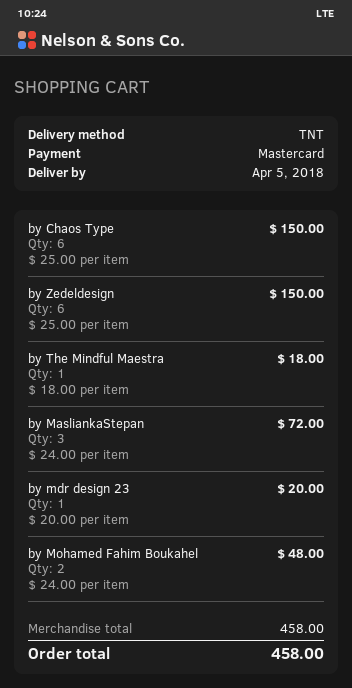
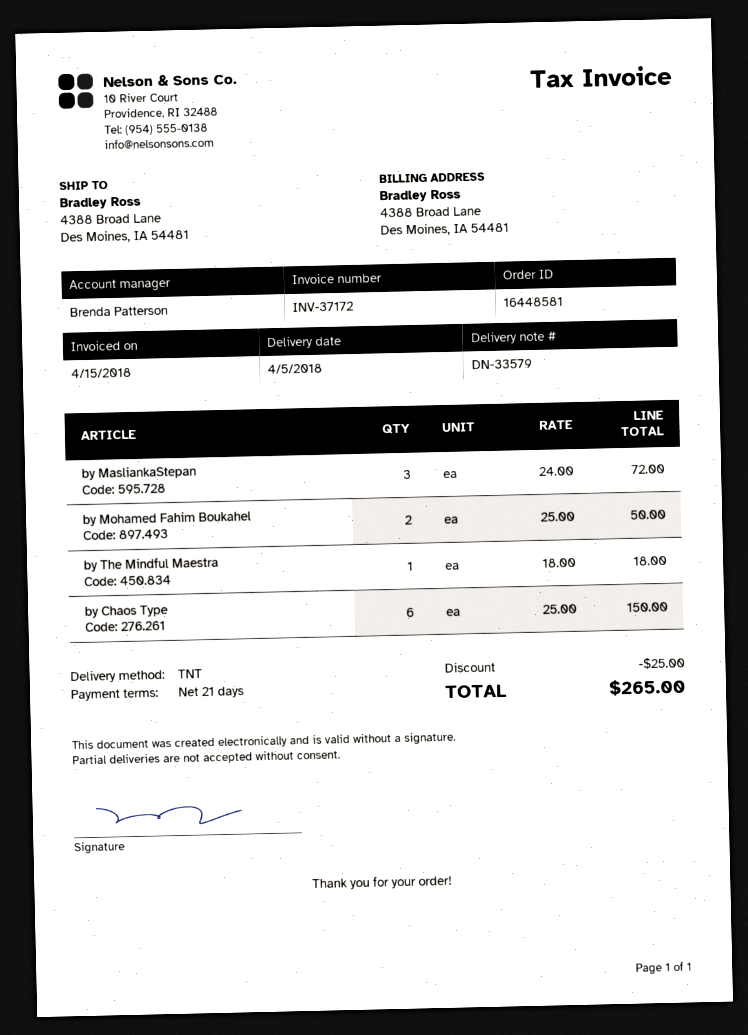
by Zedeldesign: 6 x 25.00 = 150.00 -> none
by mdr design 23: 1 x 20.00 = 20.00 -> none
by Mohamed Fahim Boukahel: 2 x 24.00 = 48.00 -> 2 x 25.00 = 50.00
discount: none -> 25.00
total: 458.00 -> 265.00

